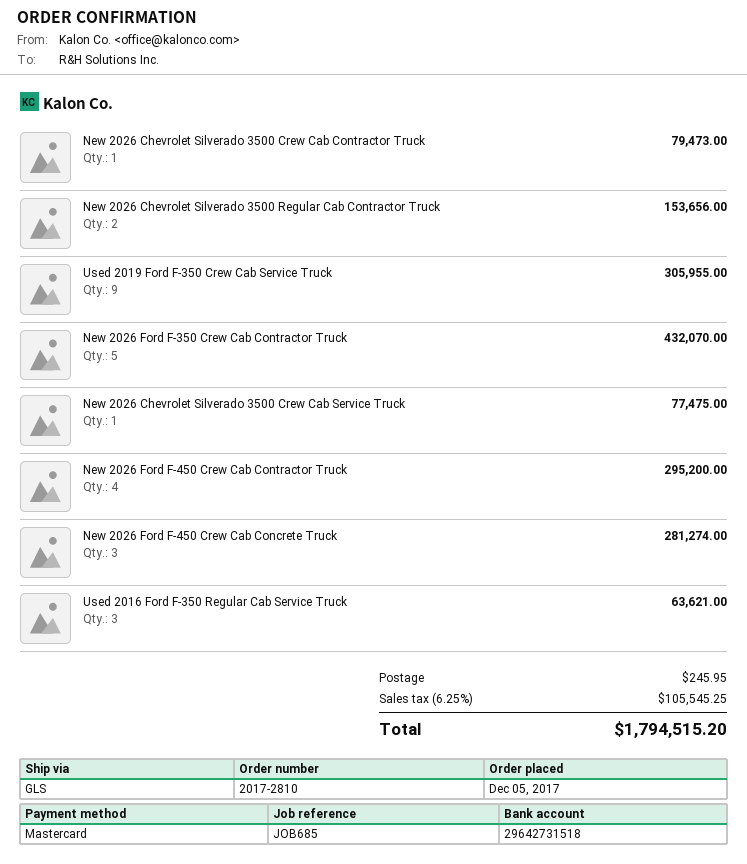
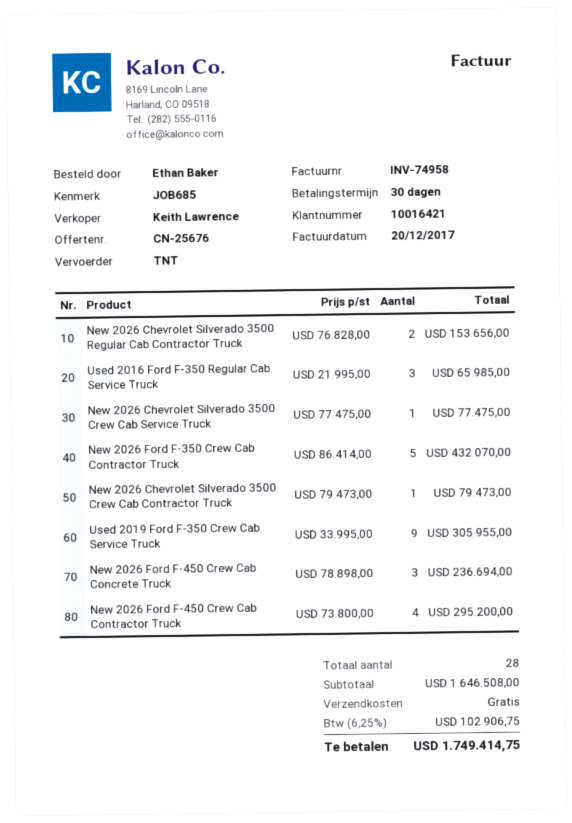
shipping method: GLS -> TNT
New 2026 Ford F-450 Crew Cab Concrete Truck: 3 for 281274.00 -> 3 for 236694.00
Used 2016 Ford F-350 Regular Cab Service Truck: 3 for 63621.00 -> 3 for 65985.00
shipping: 245.95 -> 0.00
tax: 6.25% = 105545.25 -> 6.25% = 102906.75
total: 1794515.20 -> 1749414.75

